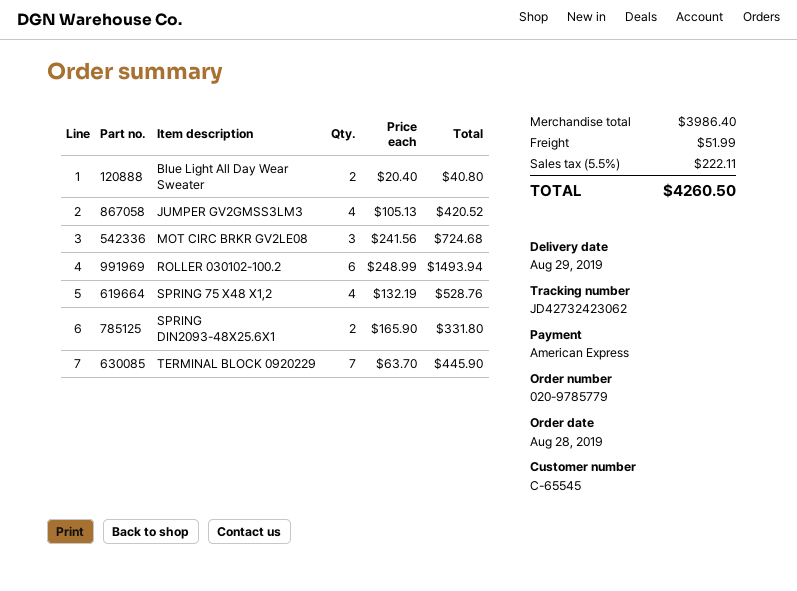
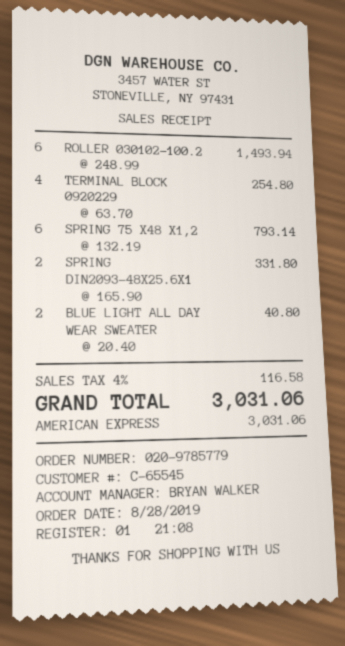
JUMPER GV2GMSS3LM3: 4 x 105.13 = 420.52 -> none
MOT CIRC BRKR GV2LE08: 3 x 241.56 = 724.68 -> none
SPRING 75 X48 X1,2: 4 x 132.19 = 528.76 -> 6 x 132.19 = 793.14
TERMINAL BLOCK 0920229: 7 x 63.70 = 445.90 -> 4 x 63.70 = 254.80
shipping: 51.99 -> none
tax: 5.5% = 222.11 -> 4% = 116.58
total: 4260.50 -> 3031.06

